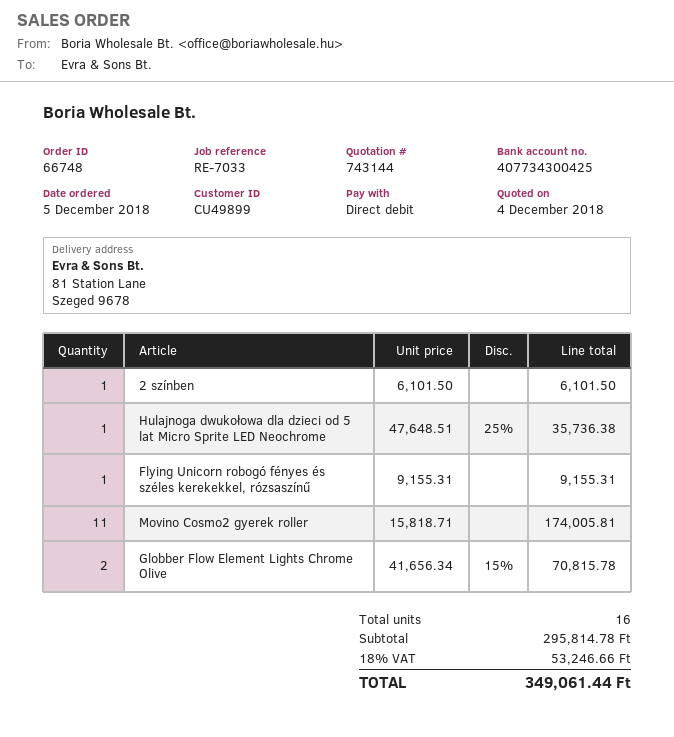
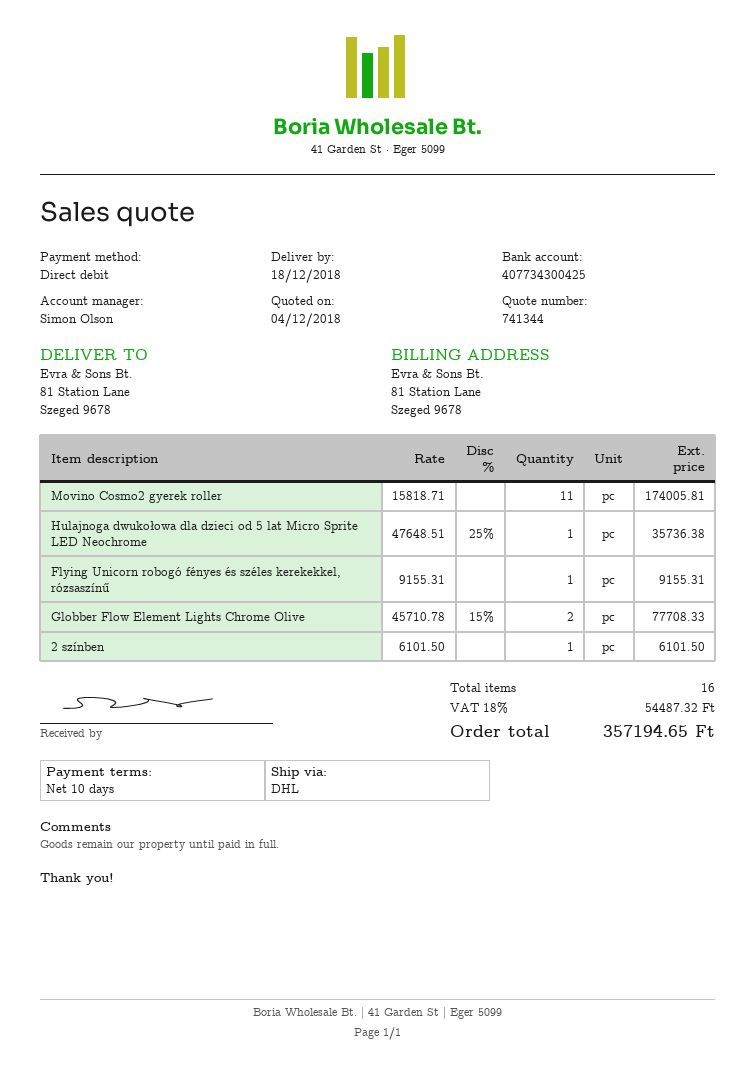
quote number: 743144 -> 741344
Globber Flow Element Lights Chrome Olive: 2 x 41656.34 - 15% = 70815.78 -> 2 x 45710.78 - 15% = 77708.33
tax: 18% = 53246.66 -> 18% = 54487.32
total: 349061.44 -> 357194.65

